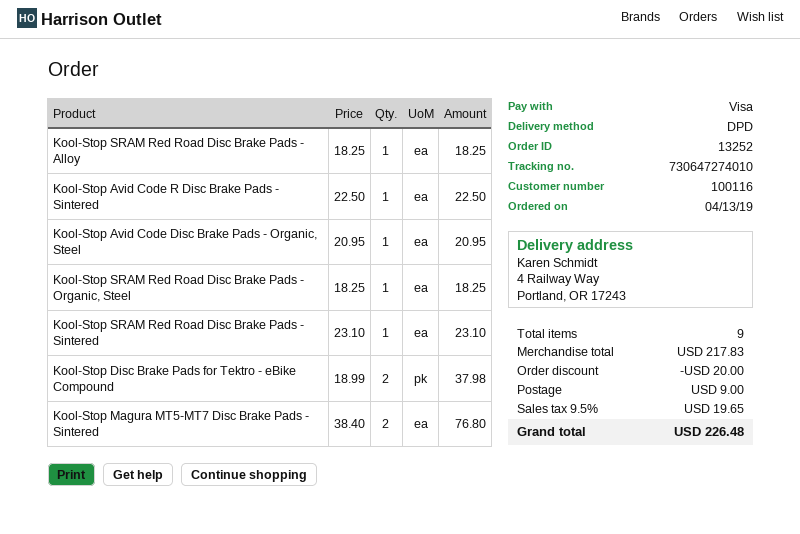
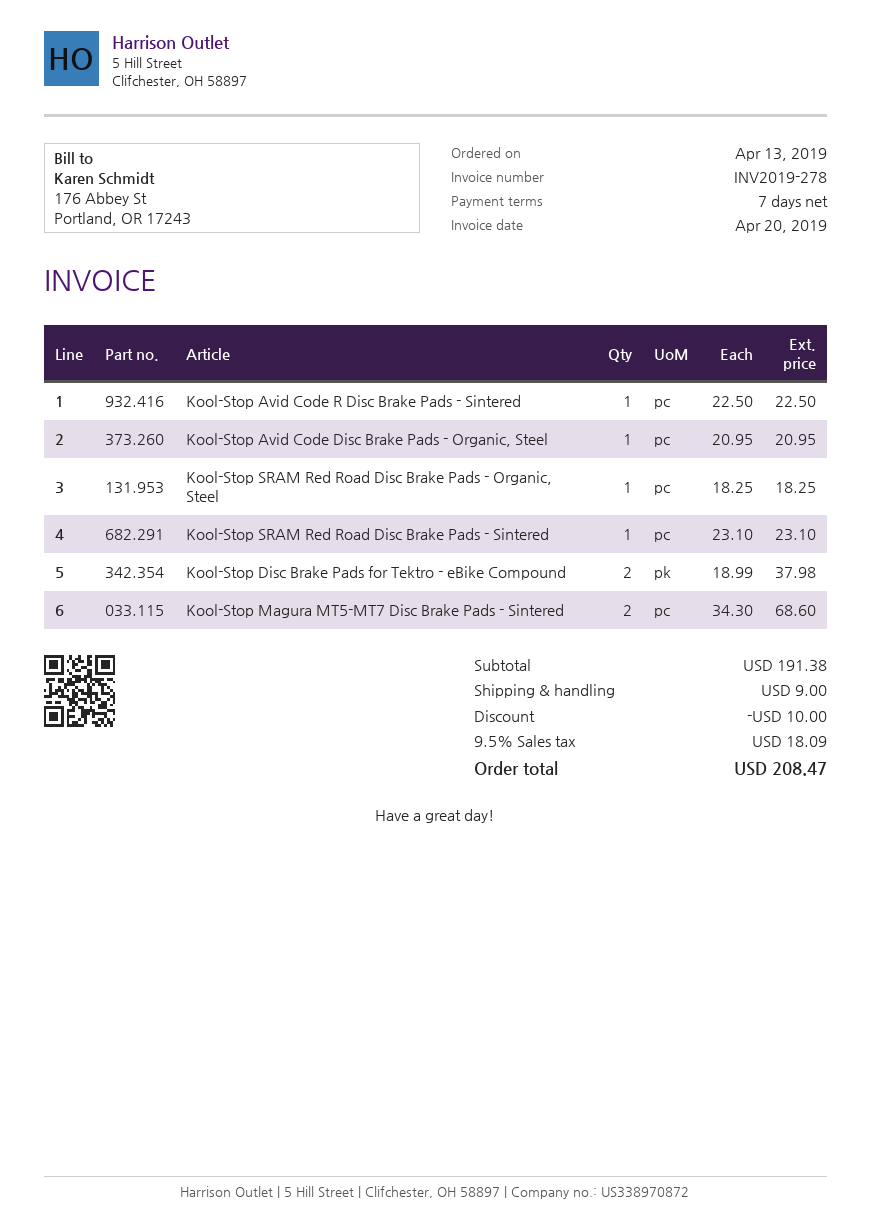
Kool-Stop SRAM Red Road Disc Brake Pads - Alloy: 1 x 18.25 = 18.25 -> none
Kool-Stop Magura MT5-MT7 Disc Brake Pads - Sintered: 2 x 38.40 = 76.80 -> 2 x 34.30 = 68.60
subtotal: 217.83 -> 191.38
discount: 20.00 -> 10.00
tax: 9.5% = 19.65 -> 9.5% = 18.09
total: 226.48 -> 208.47

